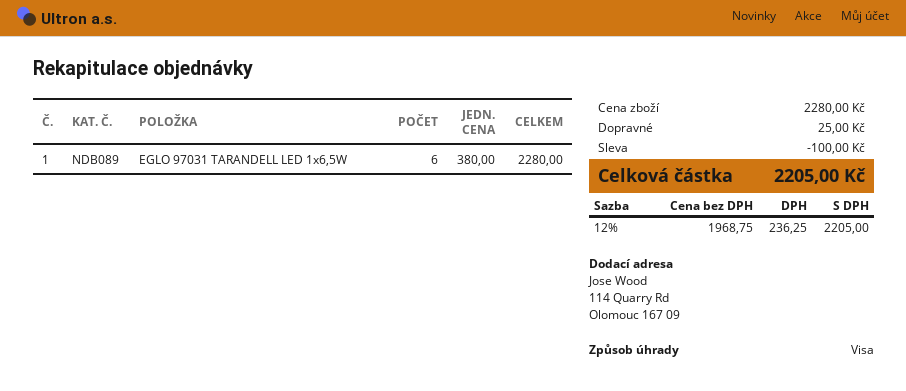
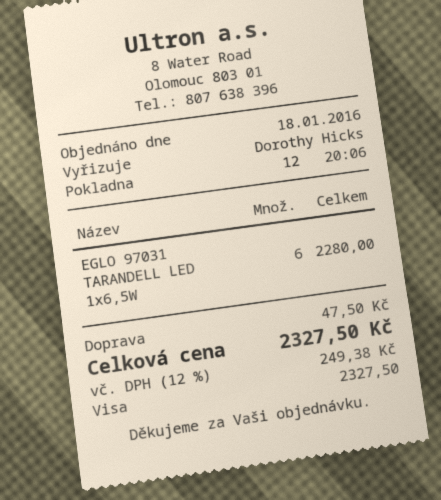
discount: 100.00 -> none
shipping: 25.00 -> 47.50
tax: 12% = 236.25 -> 12% = 249.38
total: 2205.00 -> 2327.50

